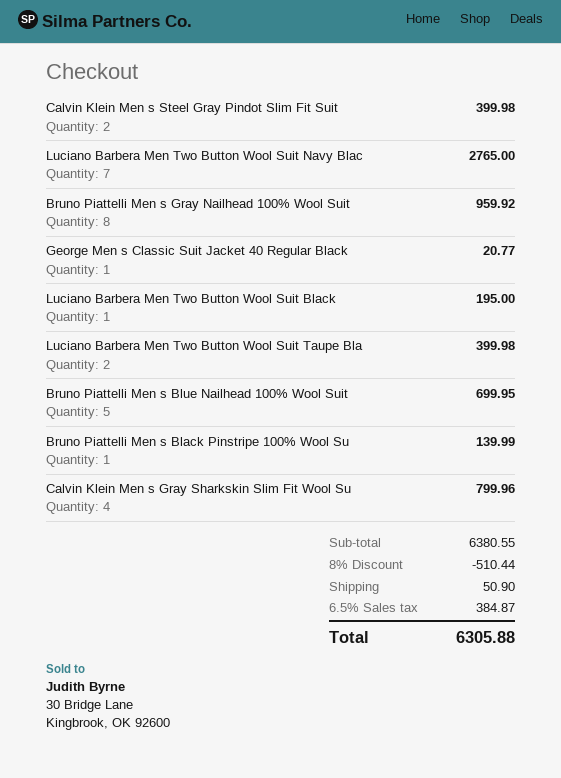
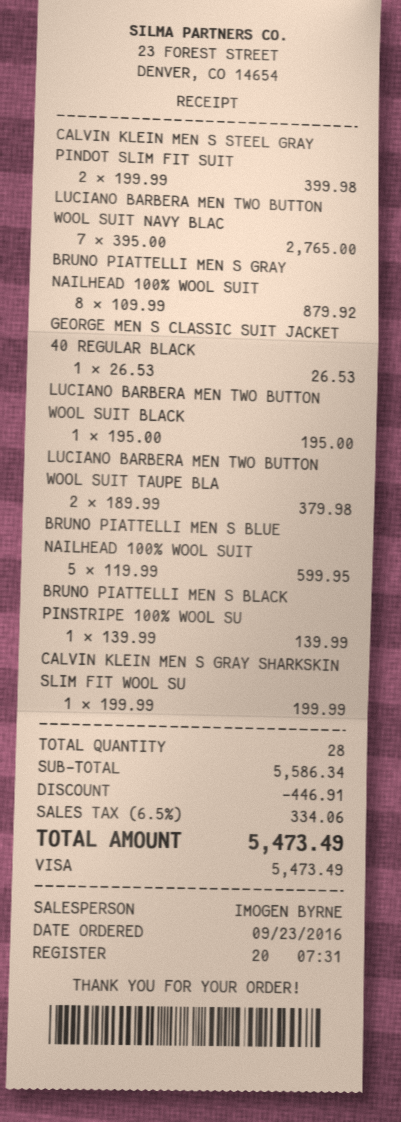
Bruno Piattelli Men s Gray Nailhead 100% Wool Suit: 8 for 959.92 -> 8 for 879.92
George Men s Classic Suit Jacket 40 Regular Black: 1 for 20.77 -> 1 for 26.53
Luciano Barbera Men Two Button Wool Suit Taupe Bla: 2 for 399.98 -> 2 for 379.98
Bruno Piattelli Men s Blue Nailhead 100% Wool Suit: 5 for 699.95 -> 5 for 599.95
Calvin Klein Men s Gray Sharkskin Slim Fit Wool Su: 4 for 799.96 -> 1 for 199.99
subtotal: 6380.55 -> 5586.34
discount: 510.44 -> 446.91
shipping: 50.90 -> none
tax: 6.5% = 384.87 -> 6.5% = 334.06
total: 6305.88 -> 5473.49

